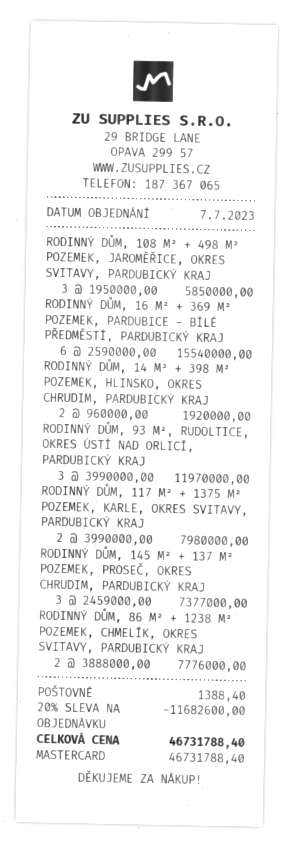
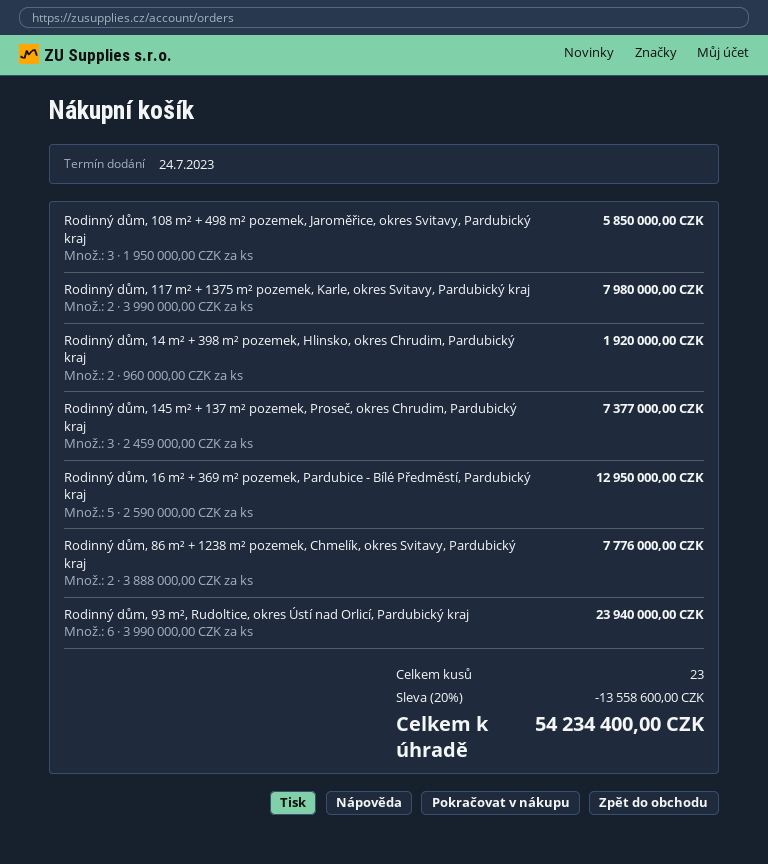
RODINNÝ DŮM, 16 M² + 369 M² POZEMEK, PARDUBICE - BÍLÉ PŘEDMĚSTÍ, PARDUBICKÝ KRAJ: 6 x 2590000.00 = 15540000.00 -> 5 x 2590000.00 = 12950000.00
RODINNÝ DŮM, 93 M², RUDOLTICE, OKRES ÚSTÍ NAD ORLICÍ, PARDUBICKÝ KRAJ: 3 x 3990000.00 = 11970000.00 -> 6 x 3990000.00 = 23940000.00
discount: 20% = 11682600.00 -> 20% = 13558600.00
shipping: 1388.40 -> none
total: 46731788.40 -> 54234400.00

